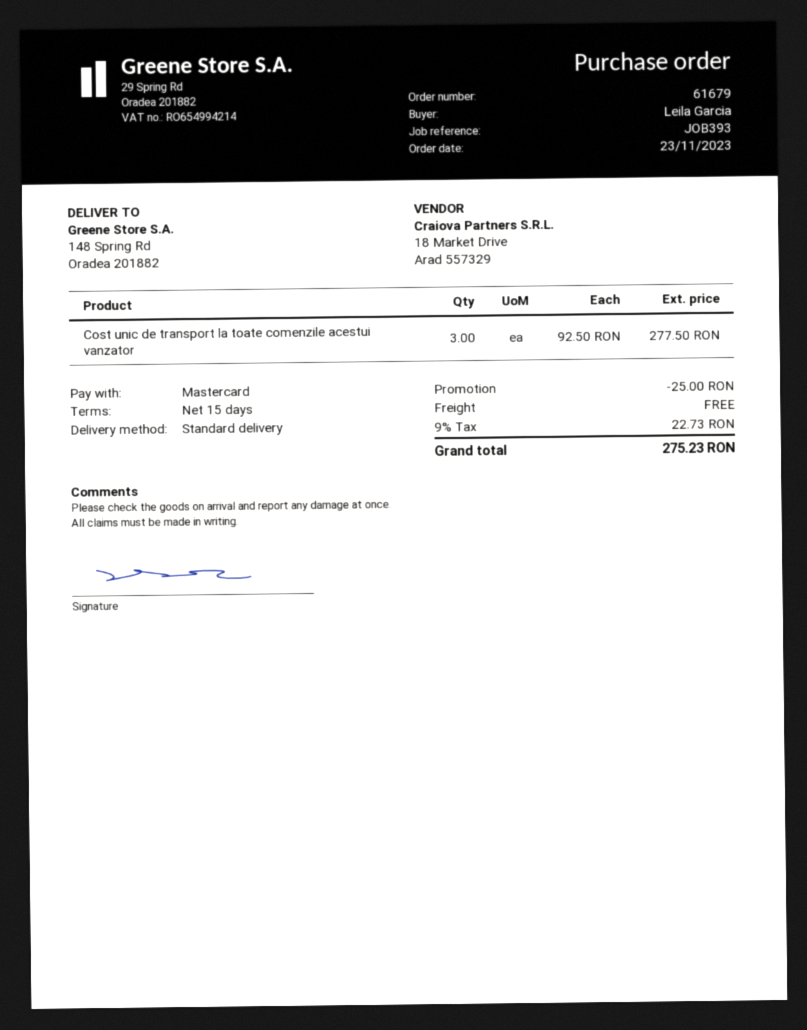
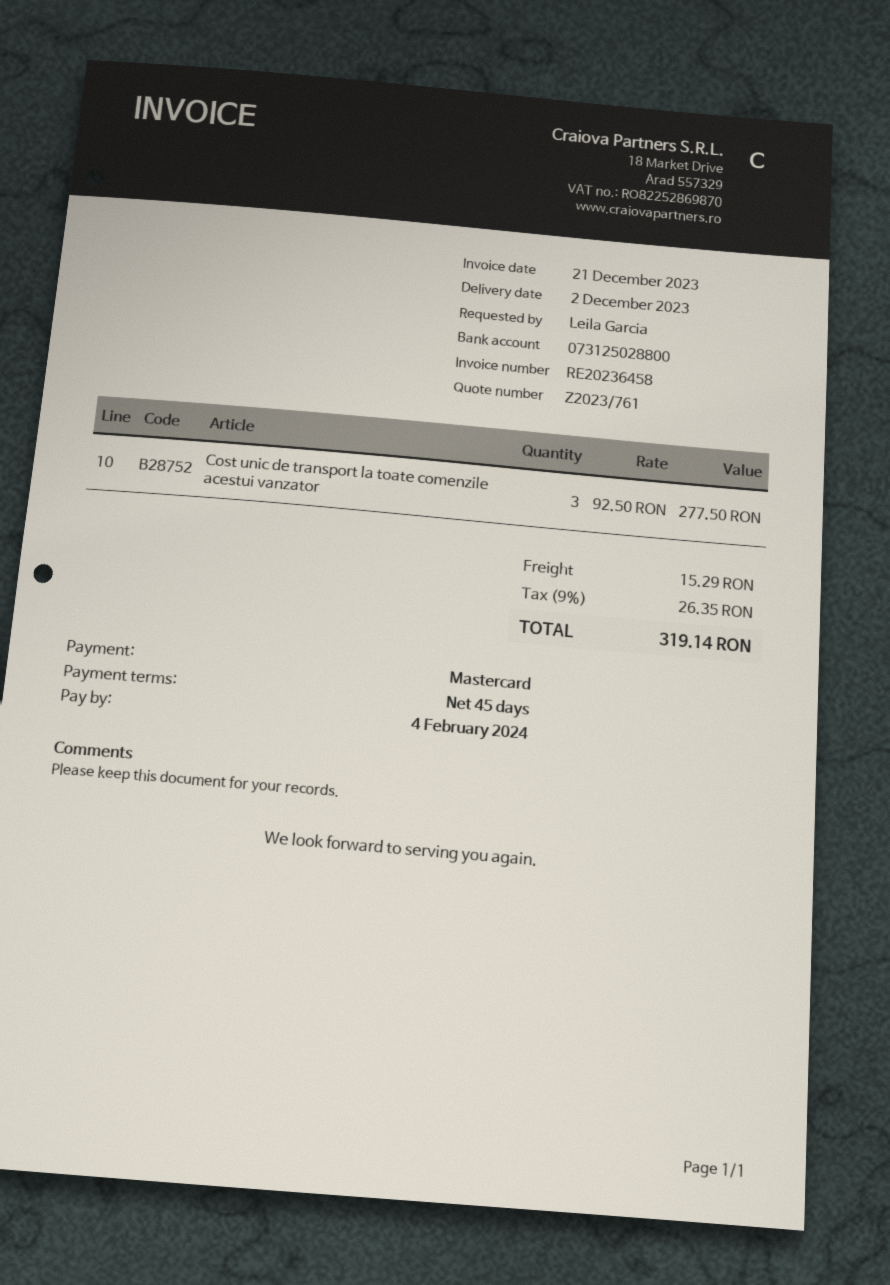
payment terms: 15 days -> 45 days
discount: 25.00 -> none
shipping: 0.00 -> 15.29
tax: 9% = 22.73 -> 9% = 26.35
total: 275.23 -> 319.14

